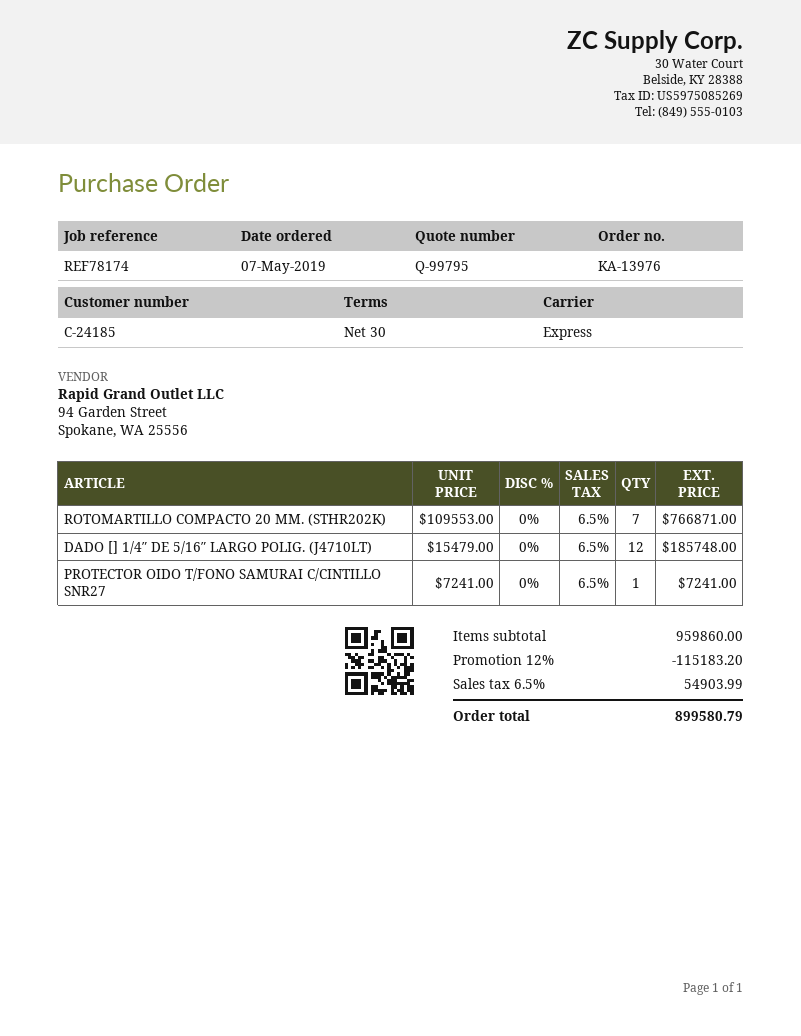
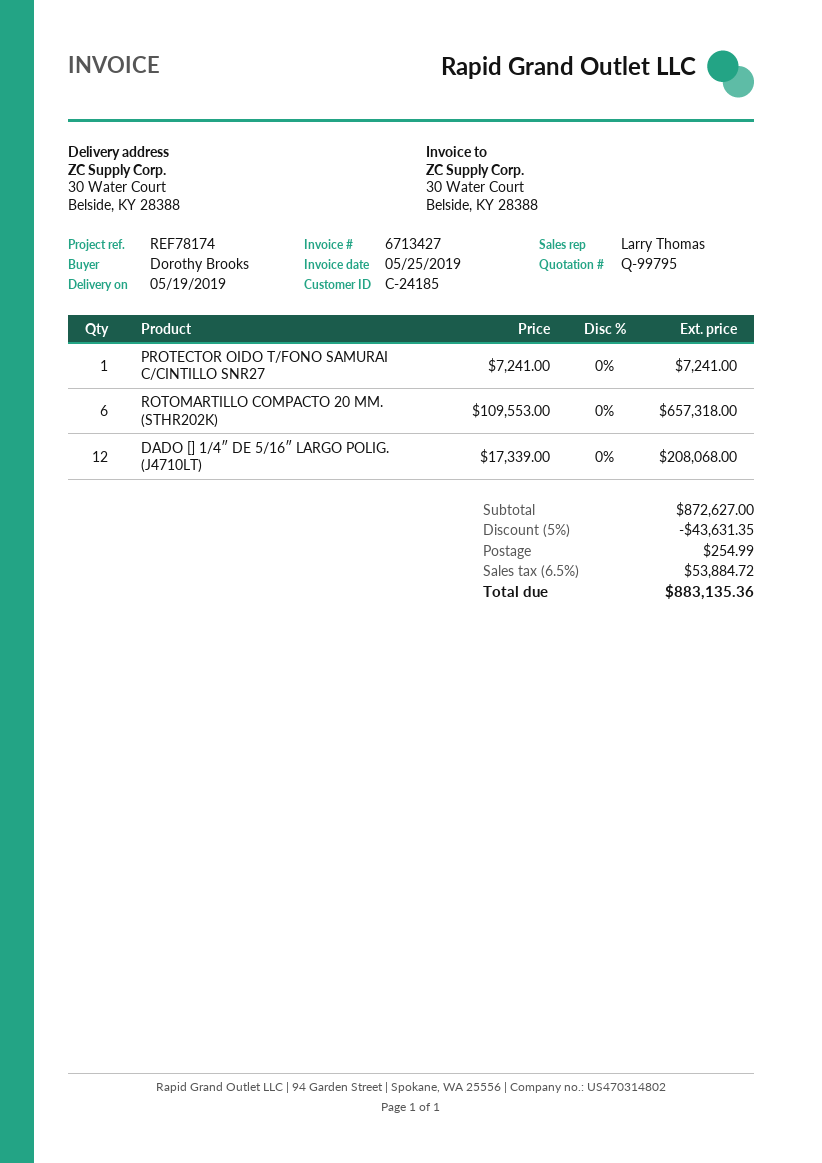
ROTOMARTILLO COMPACTO 20 MM. (STHR202K): 7 x 109553.00 = 766871.00 -> 6 x 109553.00 = 657318.00
DADO [] 1/4″ DE 5/16″ LARGO POLIG. (J4710LT): 12 x 15479.00 = 185748.00 -> 12 x 17339.00 = 208068.00
subtotal: 959860.00 -> 872627.00
discount: 12% = 115183.20 -> 5% = 43631.35
shipping: none -> 254.99
tax: 6.5% = 54903.99 -> 6.5% = 53884.72
total: 899580.79 -> 883135.36

